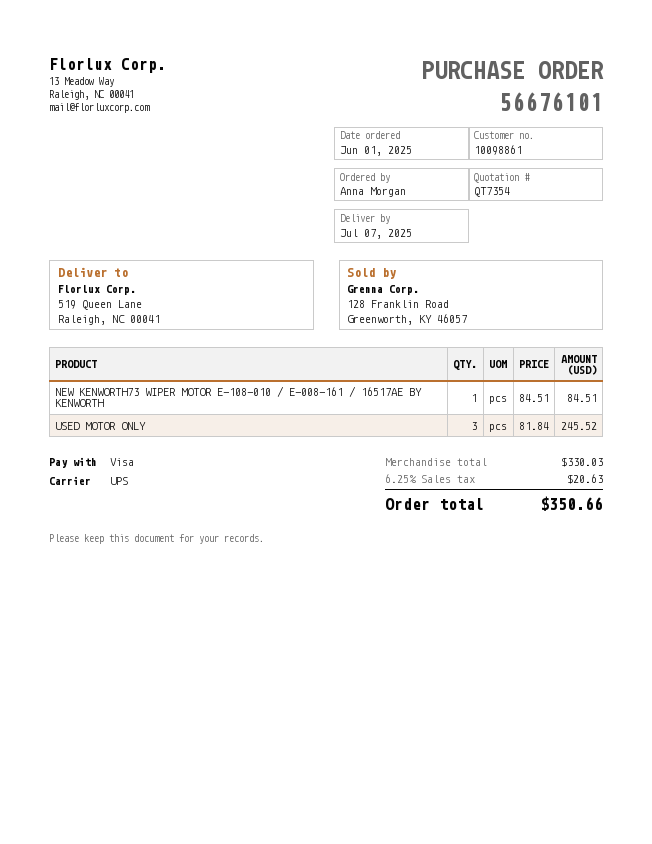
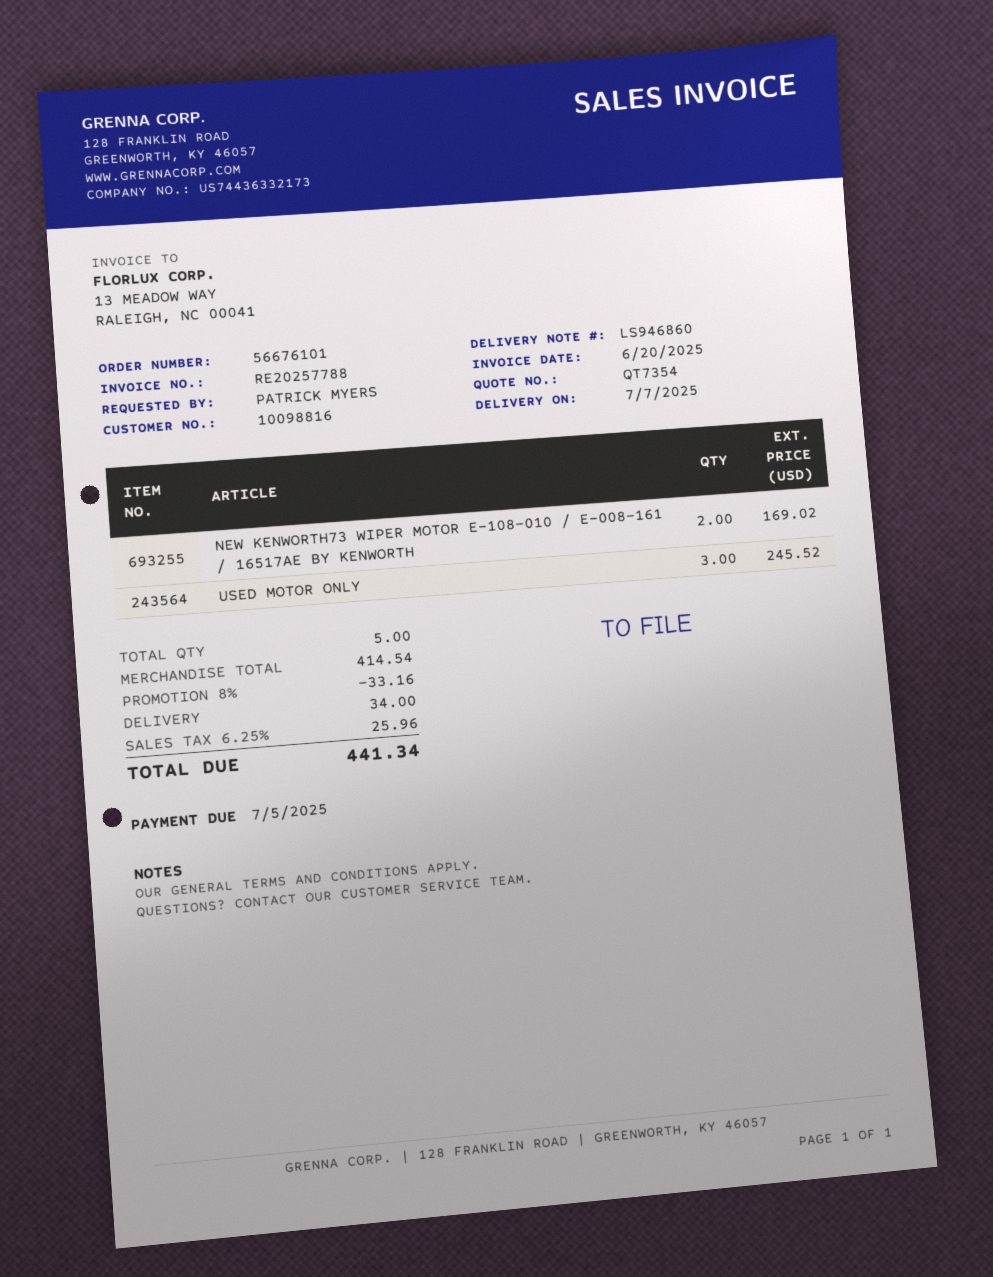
customer number: 10098861 -> 10098816
ordered by: Anna Morgan -> PATRICK MYERS
NEW KENWORTH73 WIPER MOTOR E-108-010 / E-008-161 / 16517AE BY KENWORTH: 1 for 84.51 -> 2 for 169.02
subtotal: 330.03 -> 414.54
discount: none -> 8% = 33.16
shipping: none -> 34.00
tax: 6.25% = 20.63 -> 6.25% = 25.96
total: 350.66 -> 441.34

